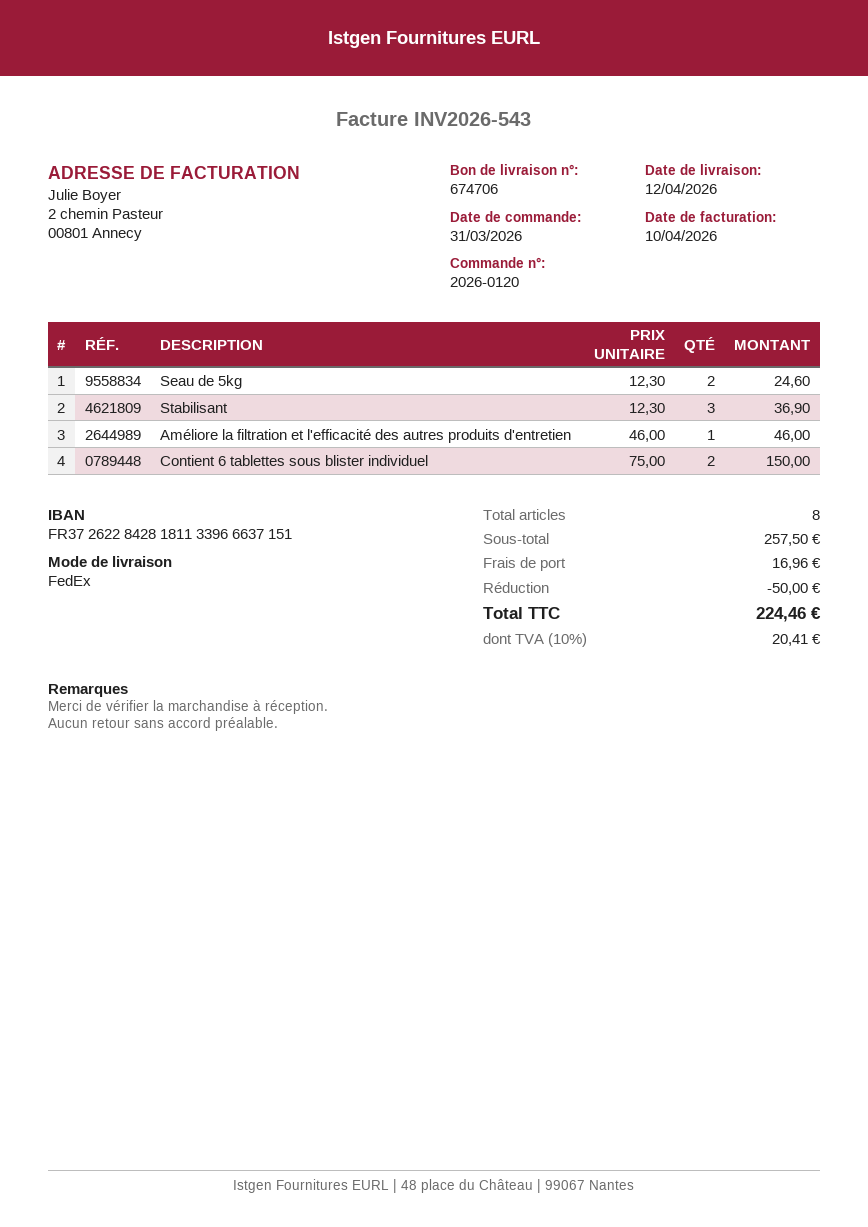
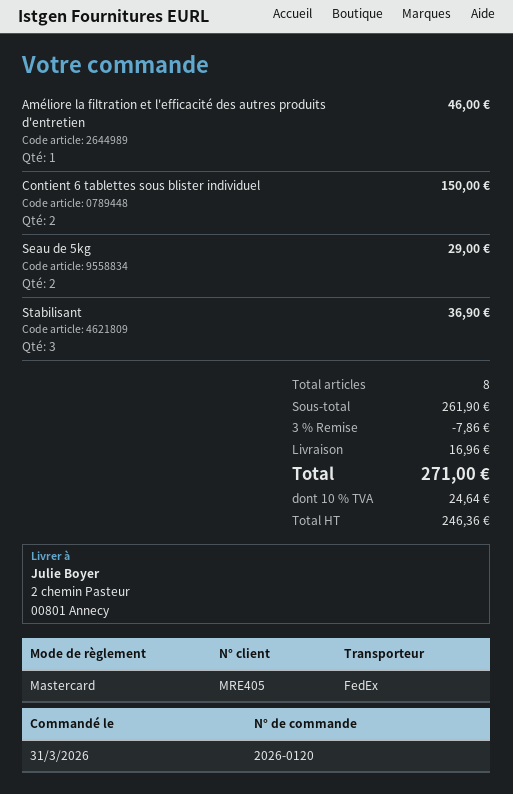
Seau de 5kg: 2 for 24.60 -> 2 for 29.00
subtotal: 257.50 -> 261.90
discount: 50.00 -> 7.86
tax: 10% = 20.41 -> 10% = 24.64
total: 224.46 -> 271.00

